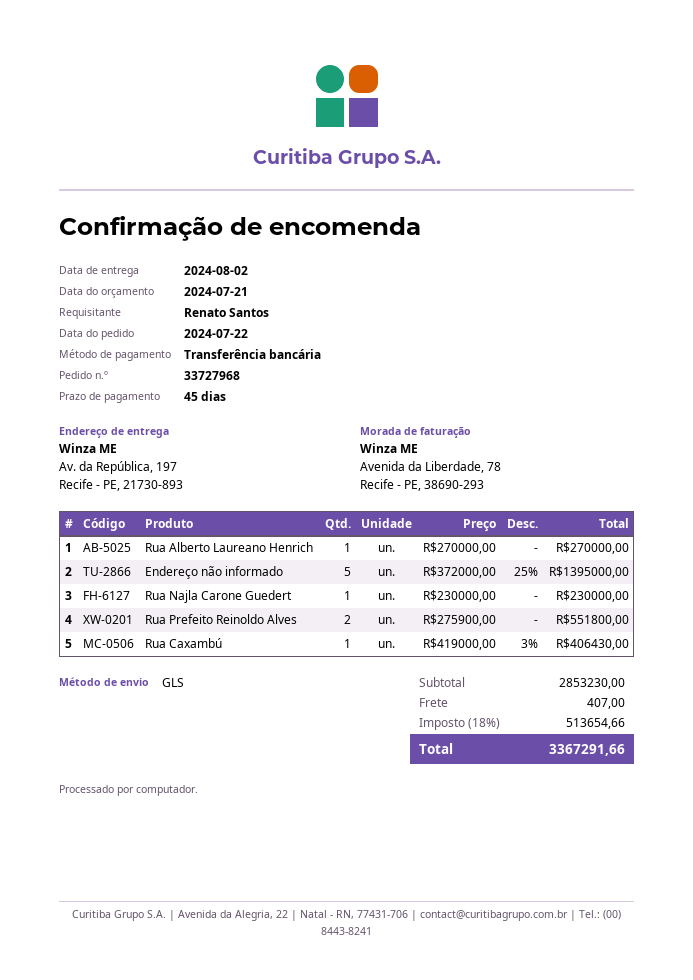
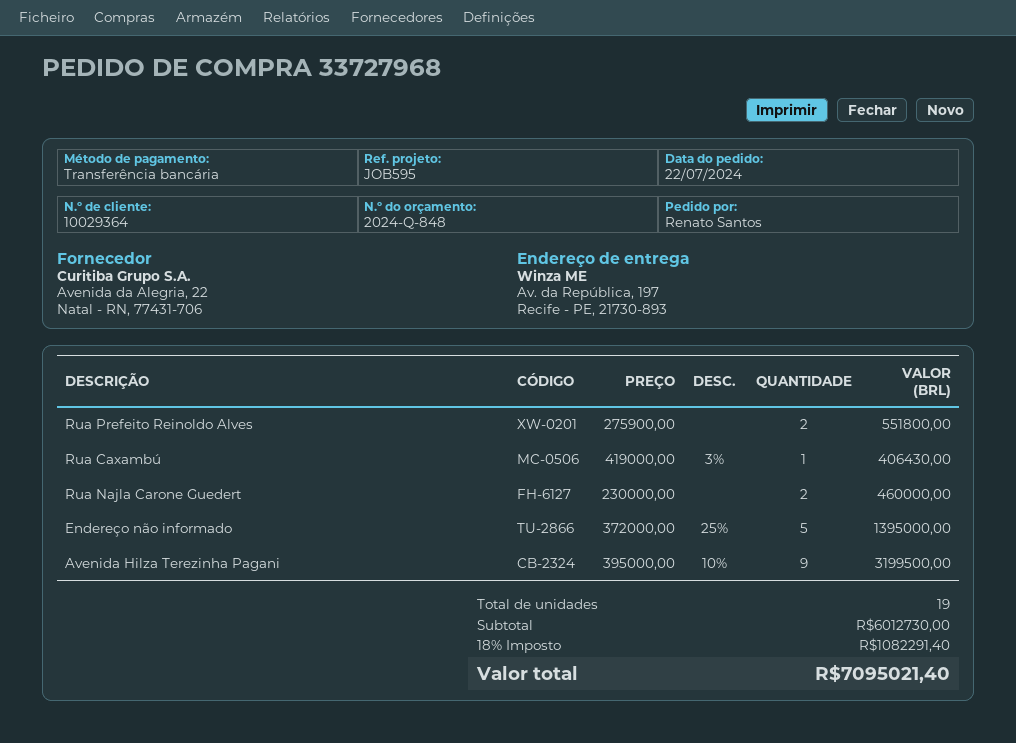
Rua Alberto Laureano Henrich: 1 x 270000.00 = 270000.00 -> none
Rua Najla Carone Guedert: 1 x 230000.00 = 230000.00 -> 2 x 230000.00 = 460000.00
Avenida Hilza Terezinha Pagani: none -> 9 x 395000.00 - 10% = 3199500.00
subtotal: 2853230.00 -> 6012730.00
shipping: 407.00 -> none
tax: 18% = 513654.66 -> 18% = 1082291.40
total: 3367291.66 -> 7095021.40

